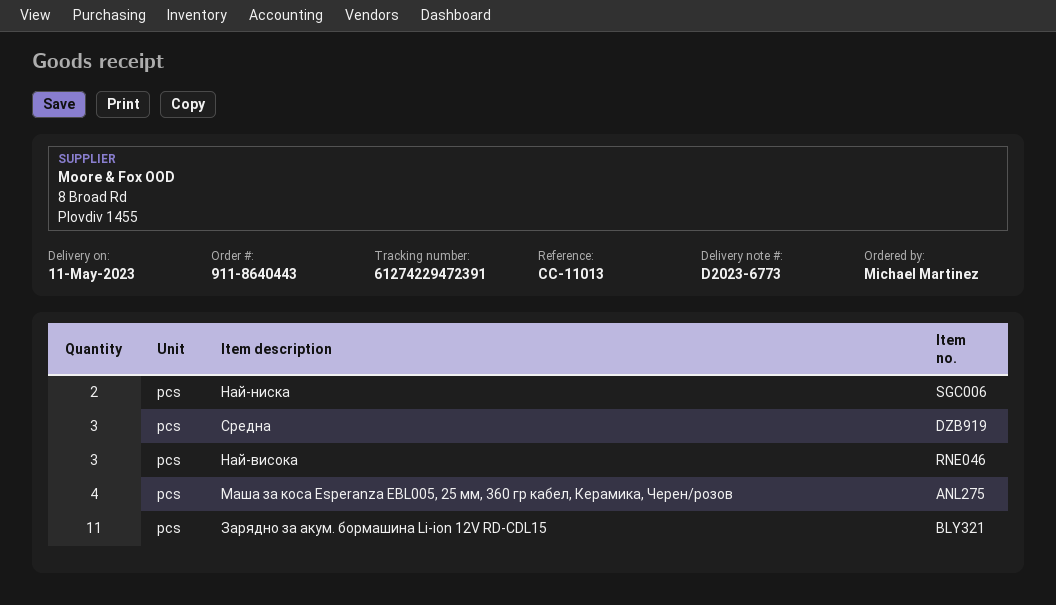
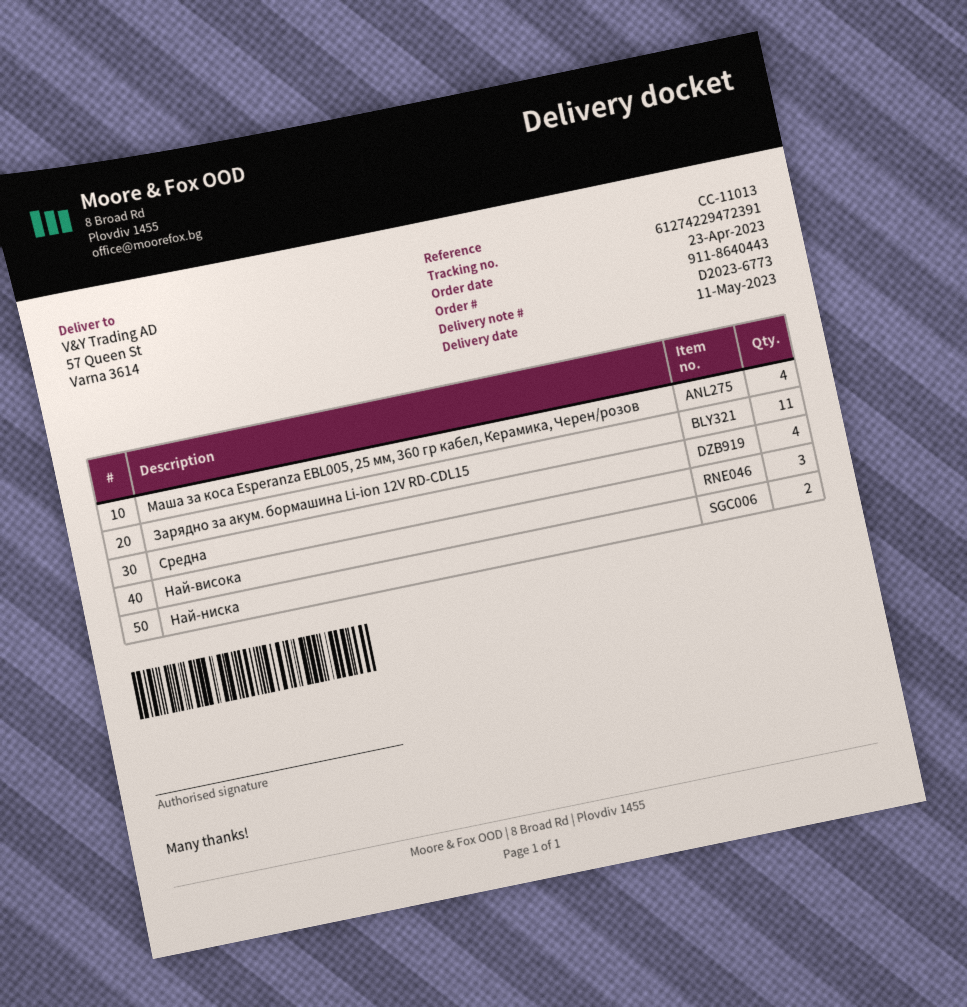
Средна: 3 -> 4

